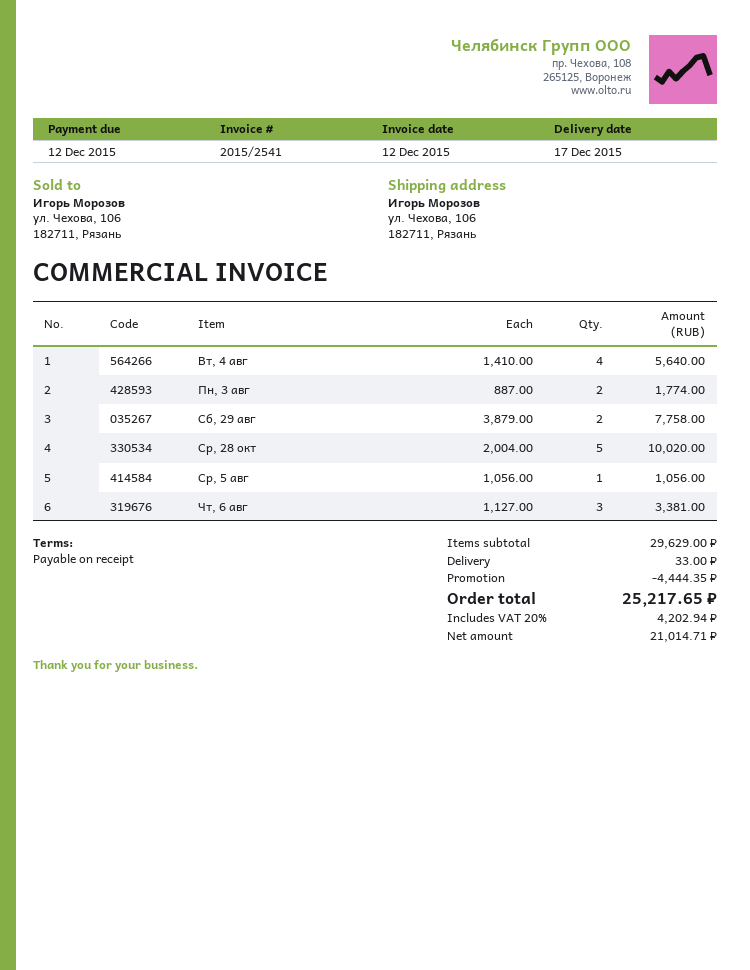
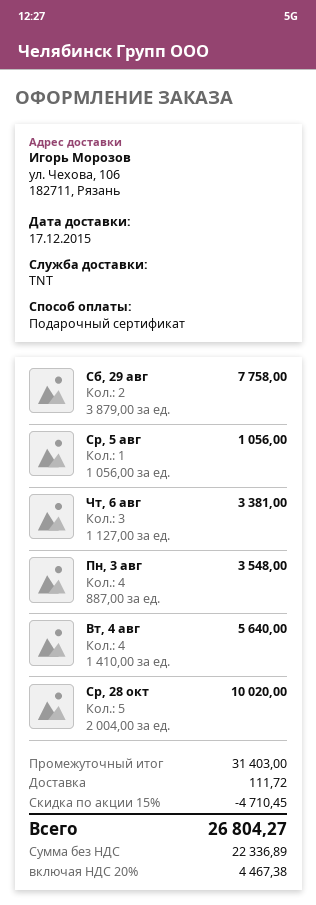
Пн, 3 авг: 2 x 887.00 = 1774.00 -> 4 x 887.00 = 3548.00
subtotal: 29629.00 -> 31403.00
discount: 4444.35 -> 4710.45
shipping: 33.00 -> 111.72
net: 21014.71 -> 22336.89
tax: 20% = 4202.94 -> 20% = 4467.38
total: 25217.65 -> 26804.27

